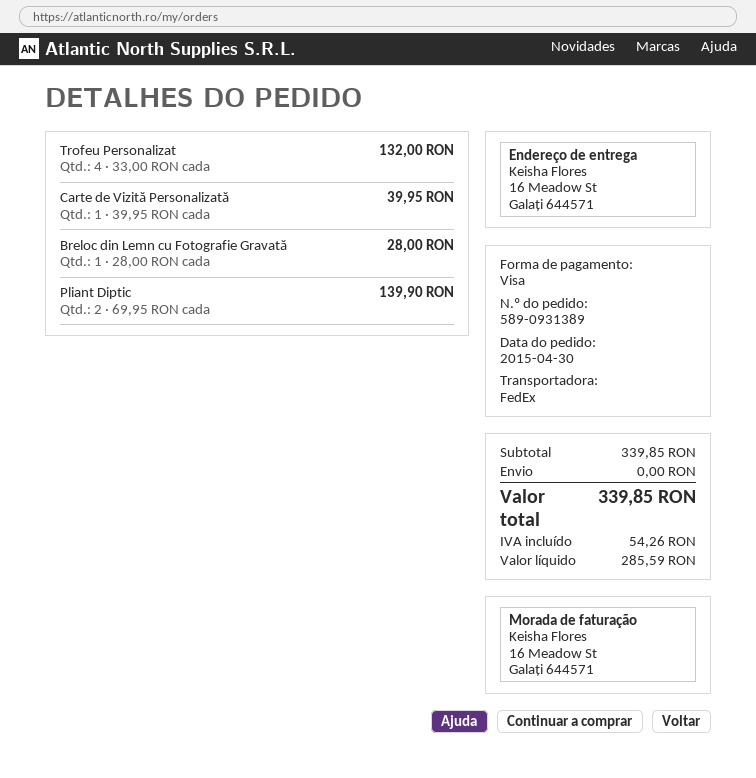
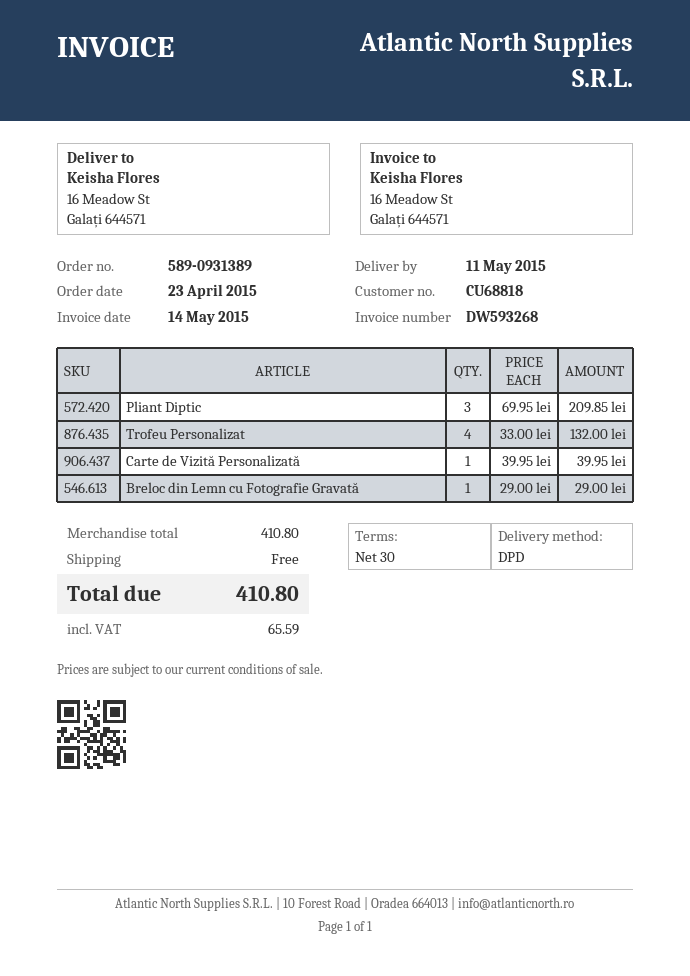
order date: 2015-04-30 -> 2015-04-23
shipping method: FedEx -> DPD
Breloc din Lemn cu Fotografie Gravată: 1 x 28.00 = 28.00 -> 1 x 29.00 = 29.00
Pliant Diptic: 2 x 69.95 = 139.90 -> 3 x 69.95 = 209.85
subtotal: 339.85 -> 410.80
tax: 54.26 -> 65.59
total: 339.85 -> 410.80

